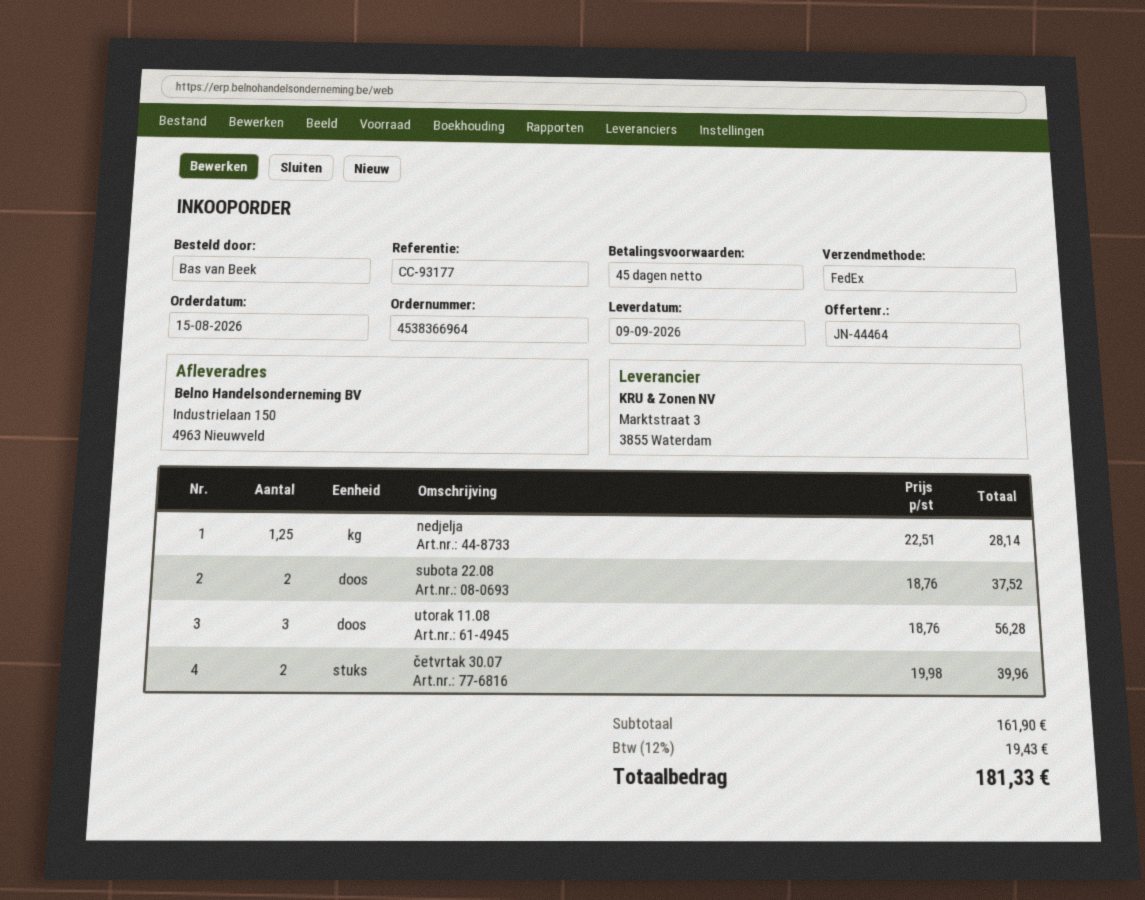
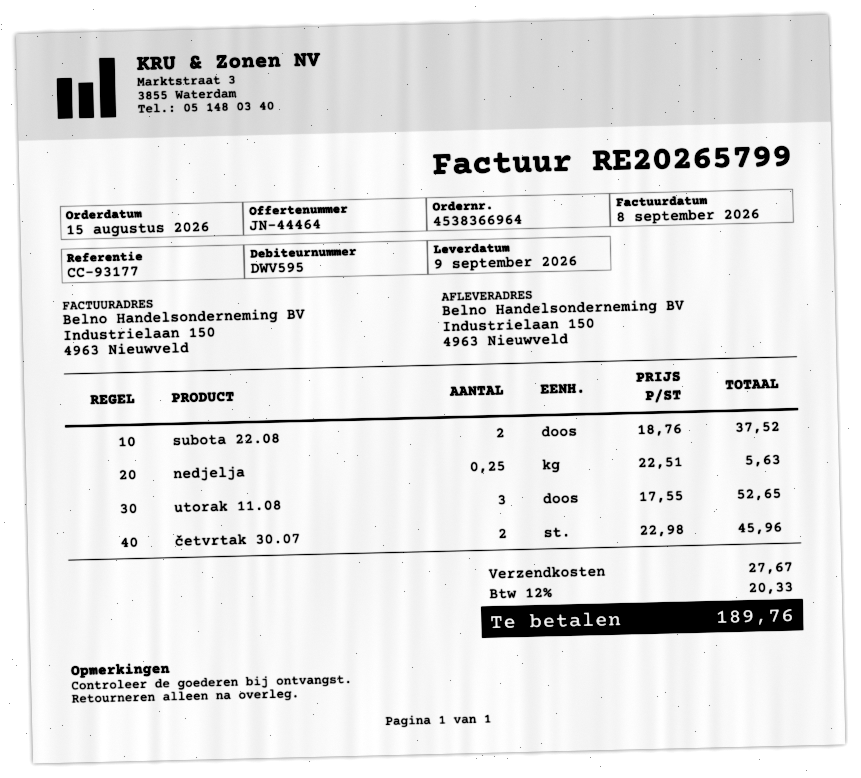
nedjelja: 1.25 x 22.51 = 28.14 -> 0.25 x 22.51 = 5.63
utorak 11.08: 3 x 18.76 = 56.28 -> 3 x 17.55 = 52.65
četvrtak 30.07: 2 x 19.98 = 39.96 -> 2 x 22.98 = 45.96
shipping: none -> 27.67
tax: 12% = 19.43 -> 12% = 20.33
total: 181.33 -> 189.76

